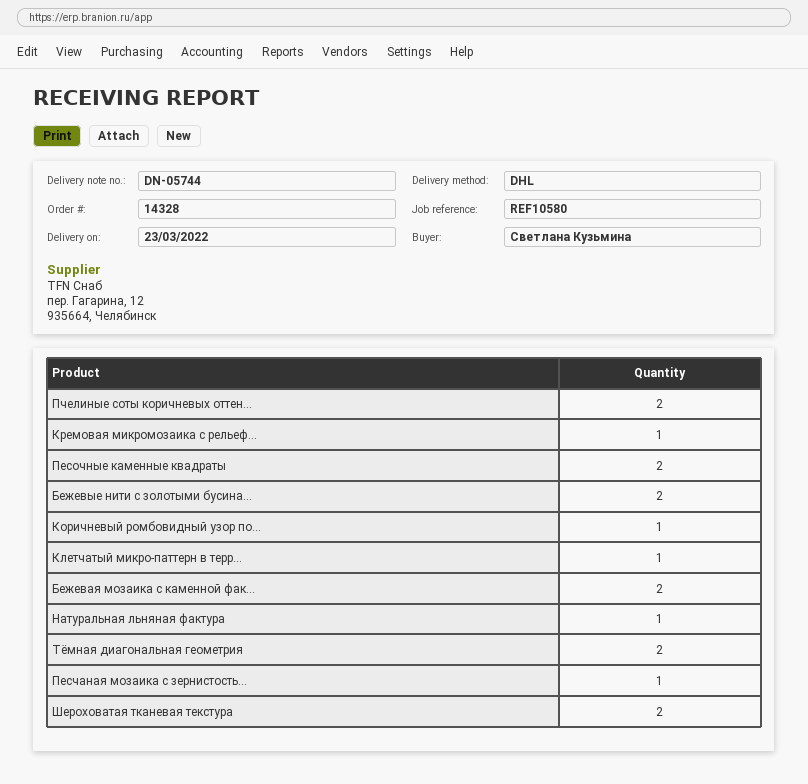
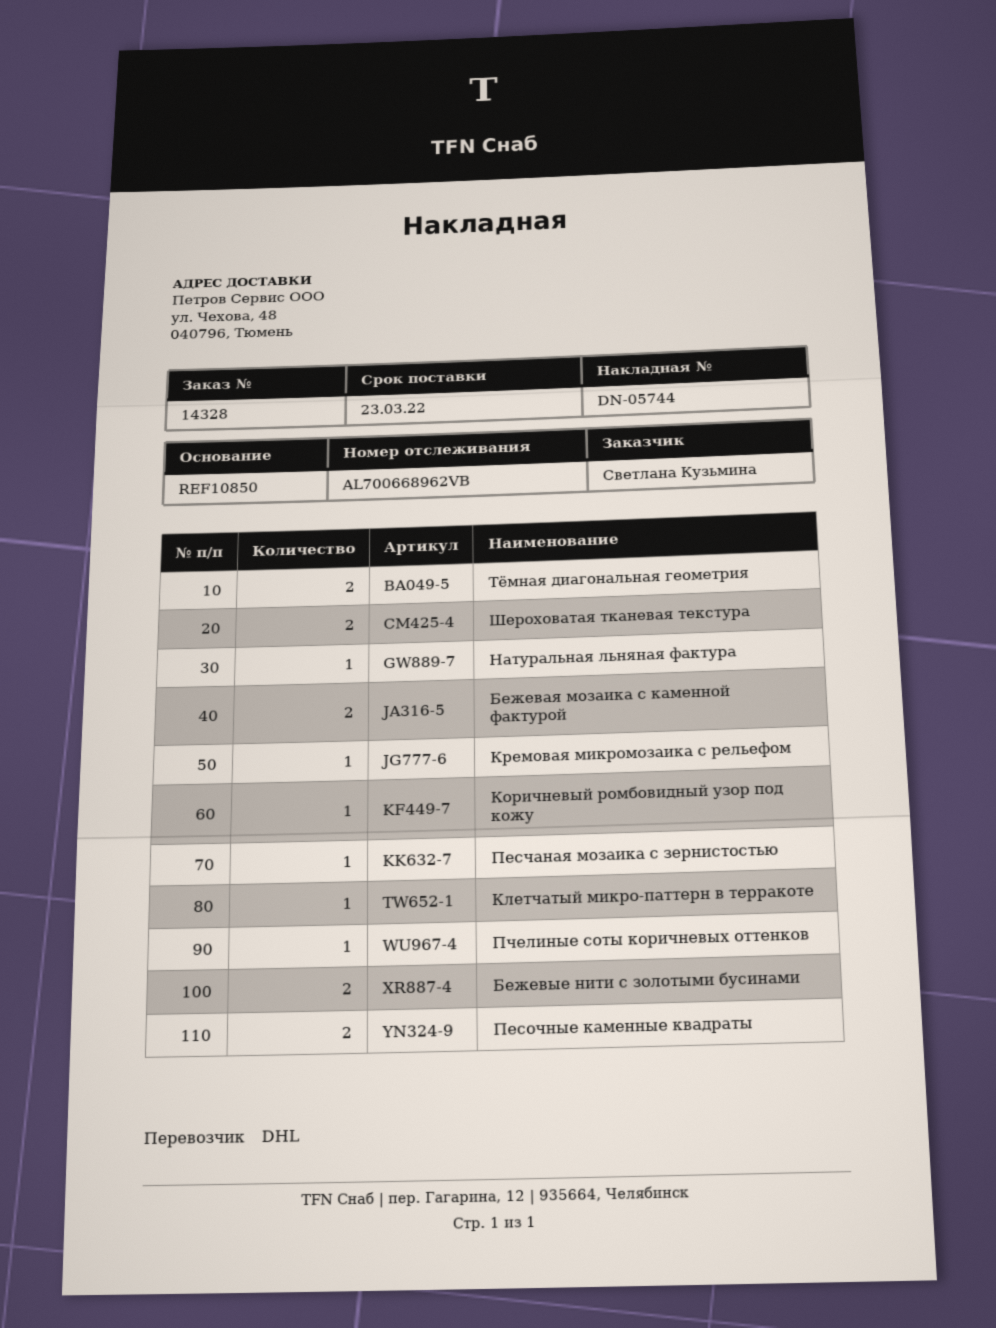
reference: REF10580 -> REF10850
Пчелиные соты коричневых оттен...: 2 -> 1

